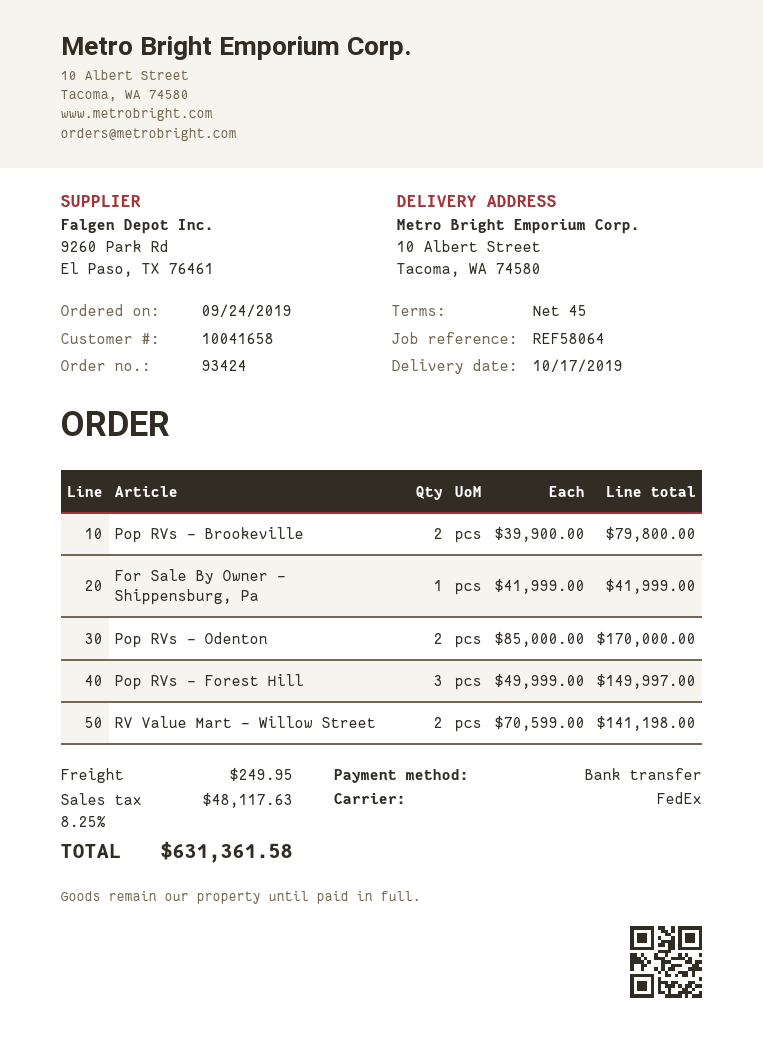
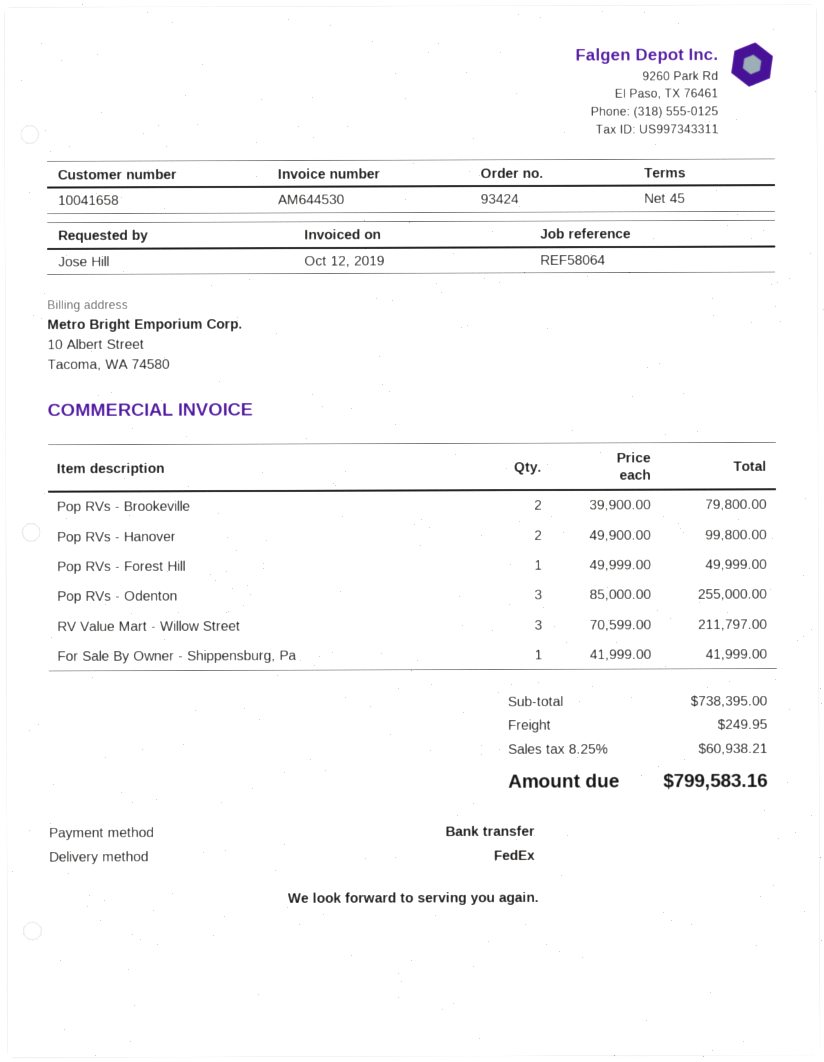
Pop RVs - Odenton: 2 x 85000.00 = 170000.00 -> 3 x 85000.00 = 255000.00
Pop RVs - Forest Hill: 3 x 49999.00 = 149997.00 -> 1 x 49999.00 = 49999.00
RV Value Mart - Willow Street: 2 x 70599.00 = 141198.00 -> 3 x 70599.00 = 211797.00
Pop RVs - Hanover: none -> 2 x 49900.00 = 99800.00
tax: 8.25% = 48117.63 -> 8.25% = 60938.21
total: 631361.58 -> 799583.16

